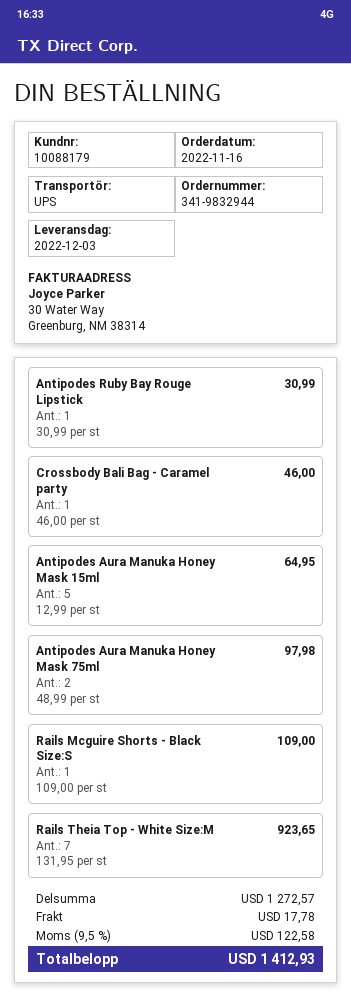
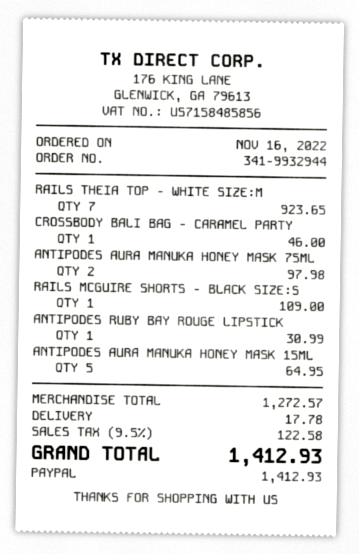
order number: 341-9832944 -> 341-9932944

